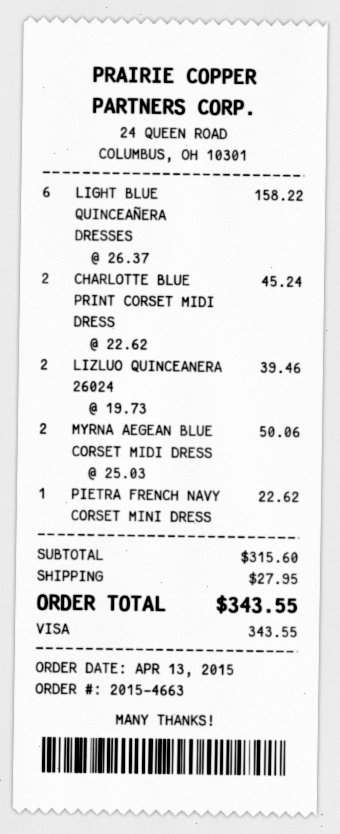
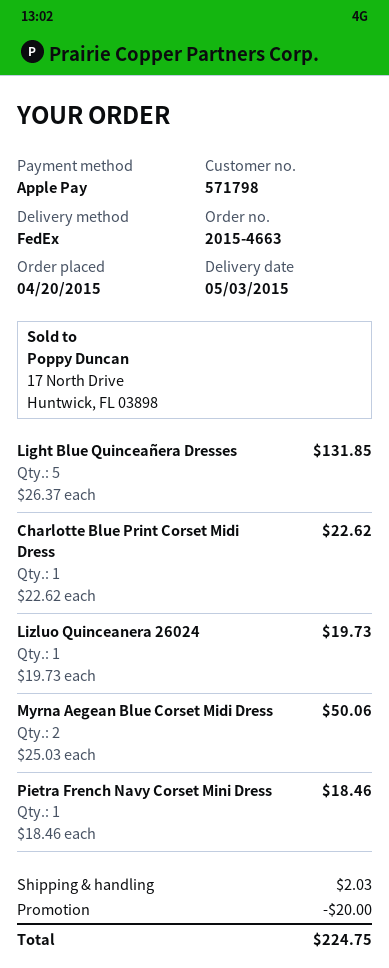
order date: 2015-04-13 -> 2015-04-20
payment method: Visa -> Apple Pay
LIGHT BLUE QUINCEAÑERA DRESSES: 6 x 26.37 = 158.22 -> 5 x 26.37 = 131.85
CHARLOTTE BLUE PRINT CORSET MIDI DRESS: 2 x 22.62 = 45.24 -> 1 x 22.62 = 22.62
LIZLUO QUINCEANERA 26024: 2 x 19.73 = 39.46 -> 1 x 19.73 = 19.73
PIETRA FRENCH NAVY CORSET MINI DRESS: 1 x 22.62 = 22.62 -> 1 x 18.46 = 18.46
discount: none -> 20.00
shipping: 27.95 -> 2.03
total: 343.55 -> 224.75

